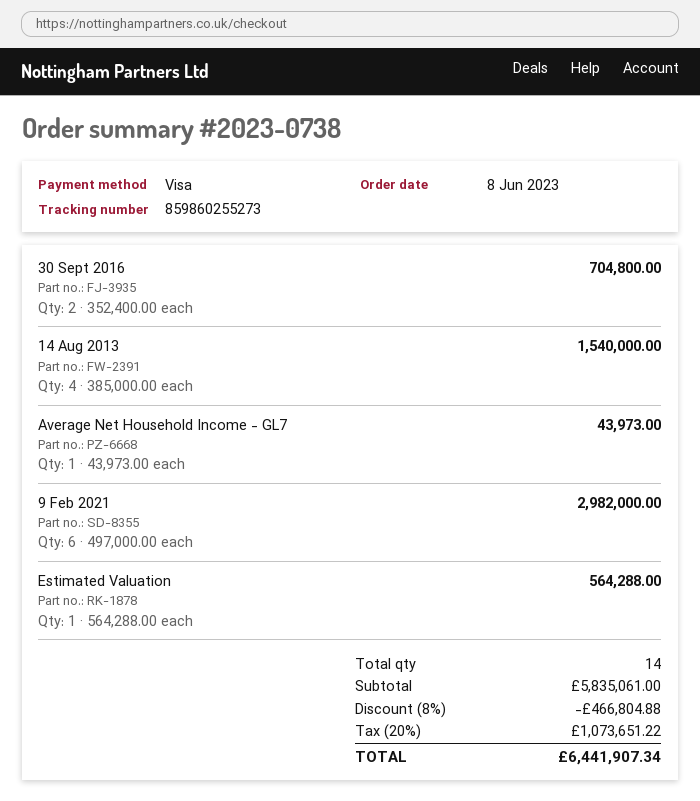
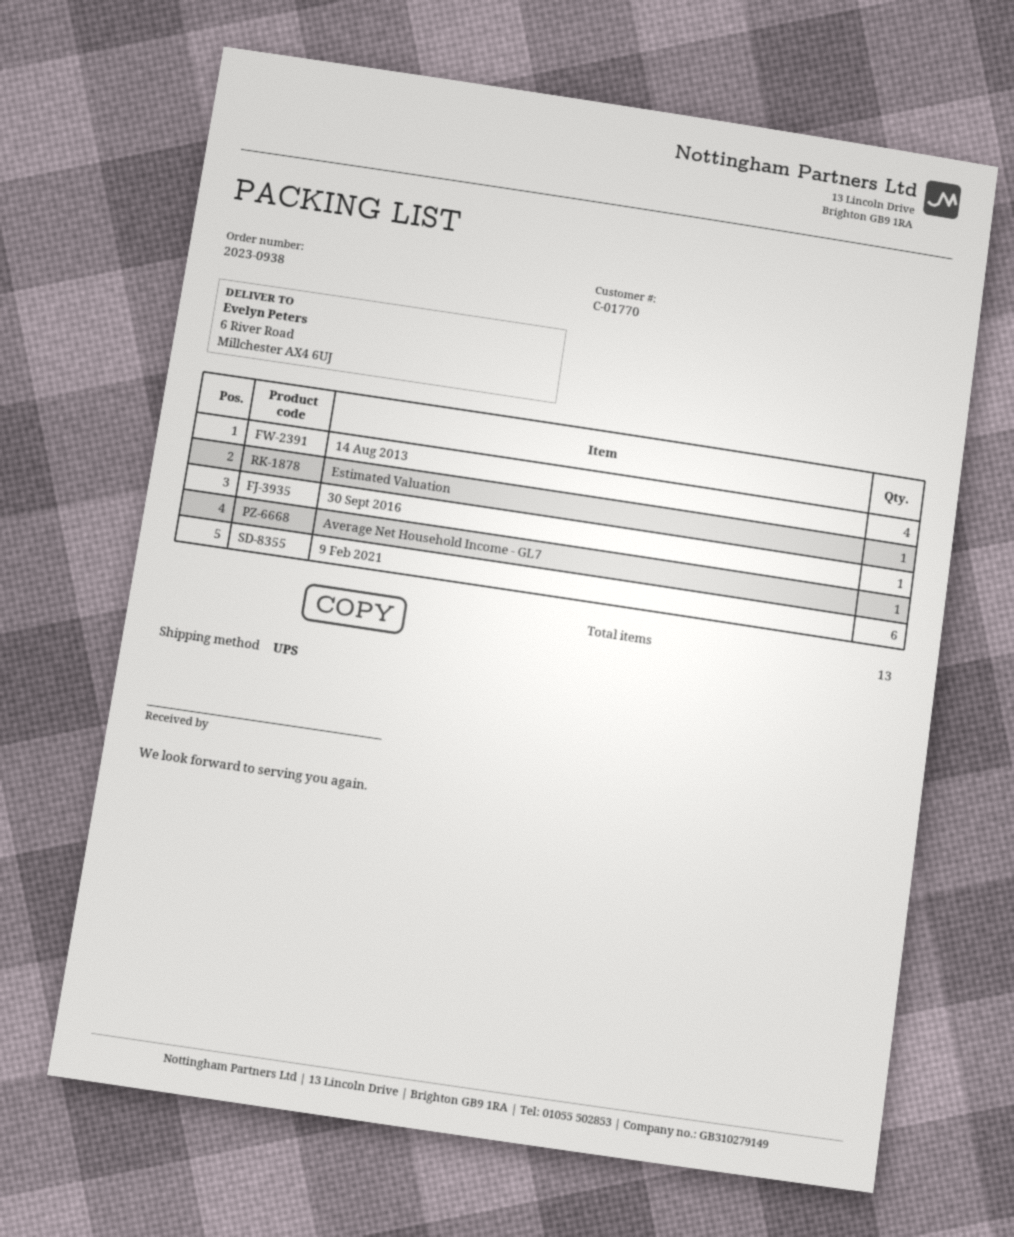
order number: 2023-0738 -> 2023-0938
30 Sept 2016: 2 -> 1
total quantity: 14 -> 13

